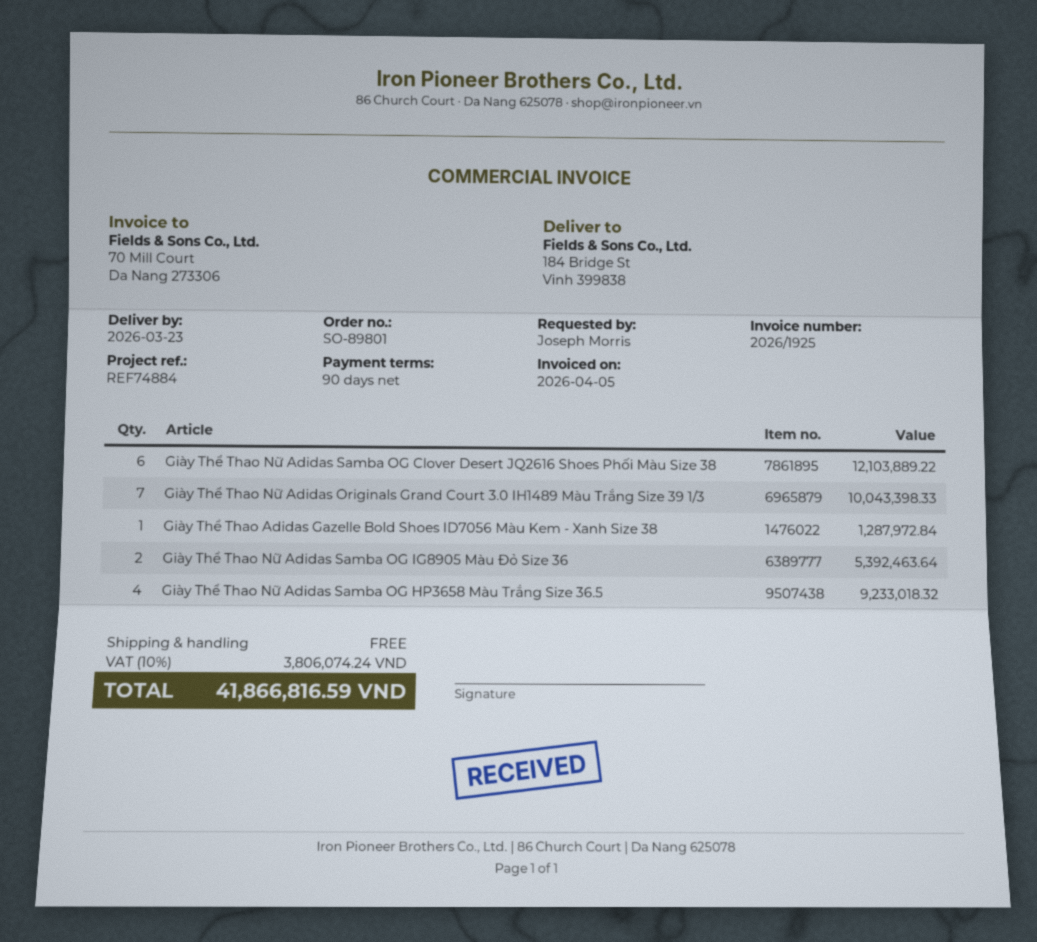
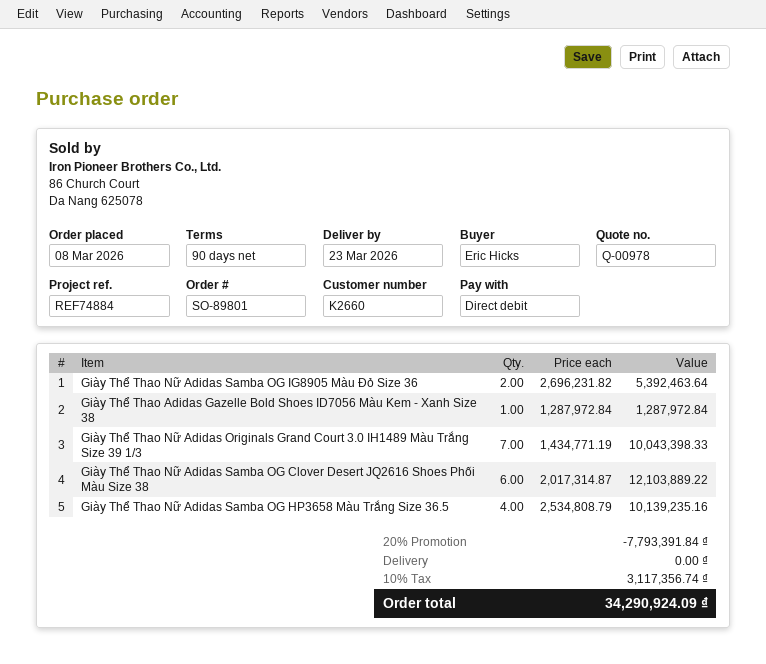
ordered by: Joseph Morris -> Eric Hicks
Giày Thể Thao Nữ Adidas Samba OG HP3658 Màu Trắng Size 36.5: 4 for 9233018.32 -> 4 for 10139235.16
discount: none -> 20% = 7793391.84
tax: 10% = 3806074.24 -> 10% = 3117356.74
total: 41866816.59 -> 34290924.09

